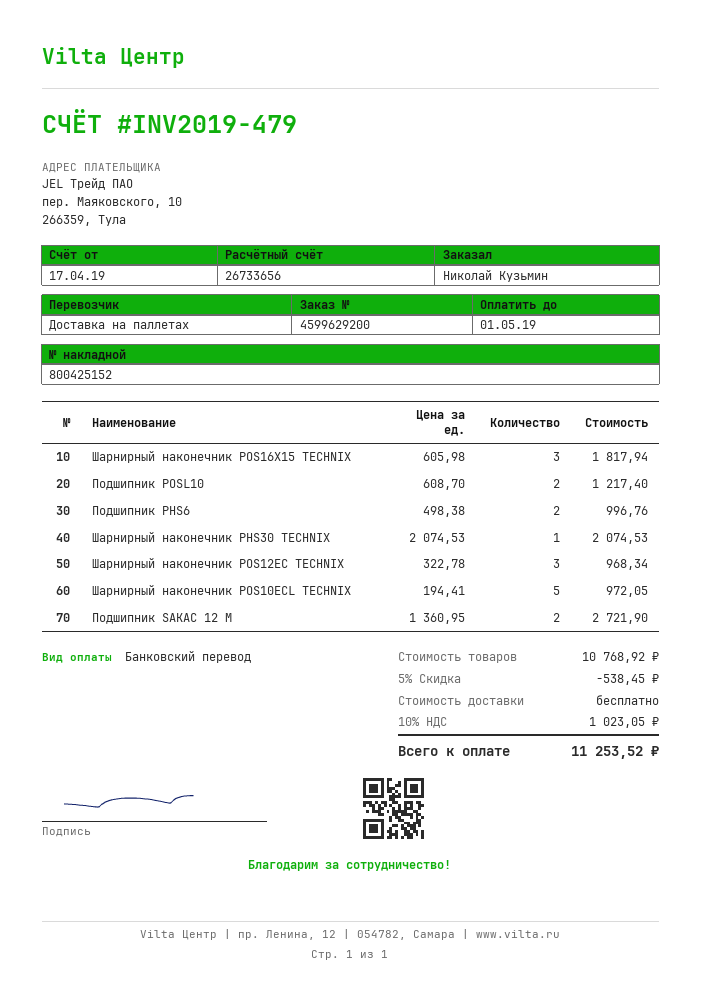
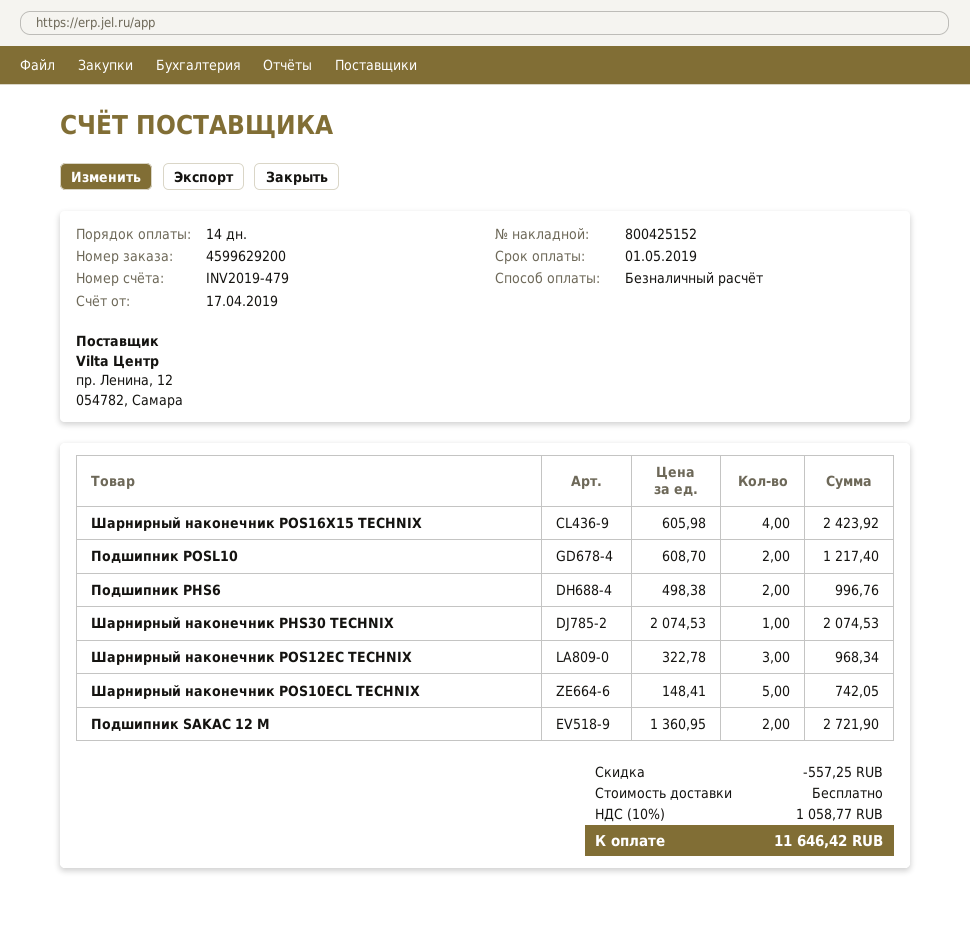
Шарнирный наконечник POS16X15 TECHNIX: 3 x 605.98 = 1817.94 -> 4 x 605.98 = 2423.92
Шарнирный наконечник POS10ECL TECHNIX: 5 x 194.41 = 972.05 -> 5 x 148.41 = 742.05
discount: 538.45 -> 557.25
tax: 10% = 1023.05 -> 10% = 1058.77
total: 11253.52 -> 11646.42

